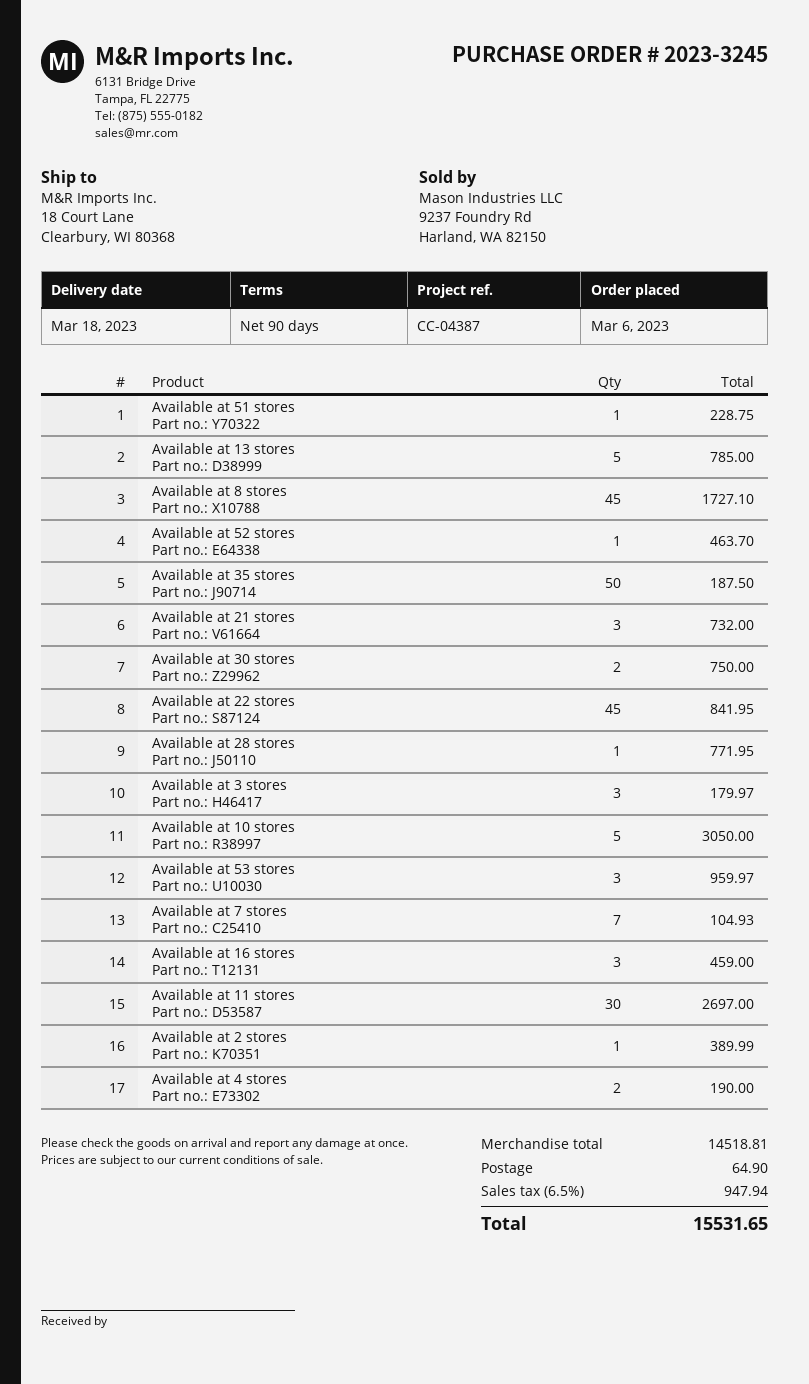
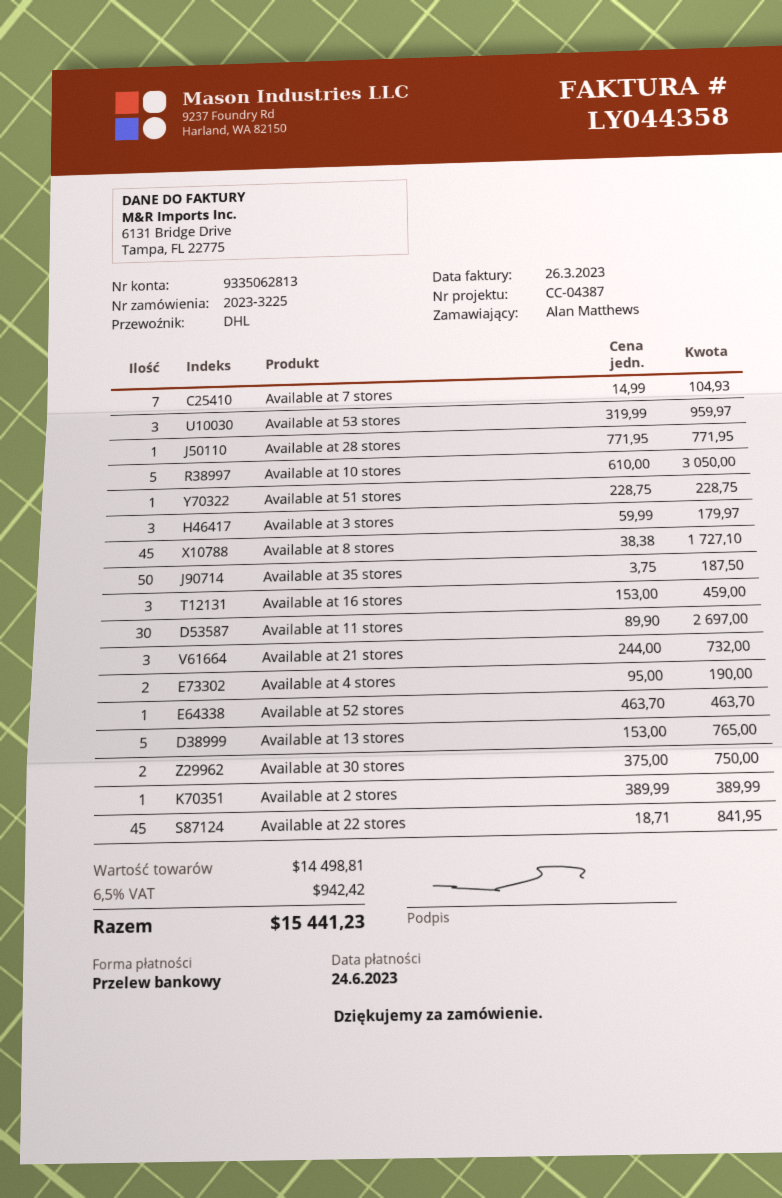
order number: 2023-3245 -> 2023-3225
Available at 13 stores: 5 for 785.00 -> 5 for 765.00
subtotal: 14518.81 -> 14498.81
shipping: 64.90 -> none
tax: 6.5% = 947.94 -> 6.5% = 942.42
total: 15531.65 -> 15441.23

